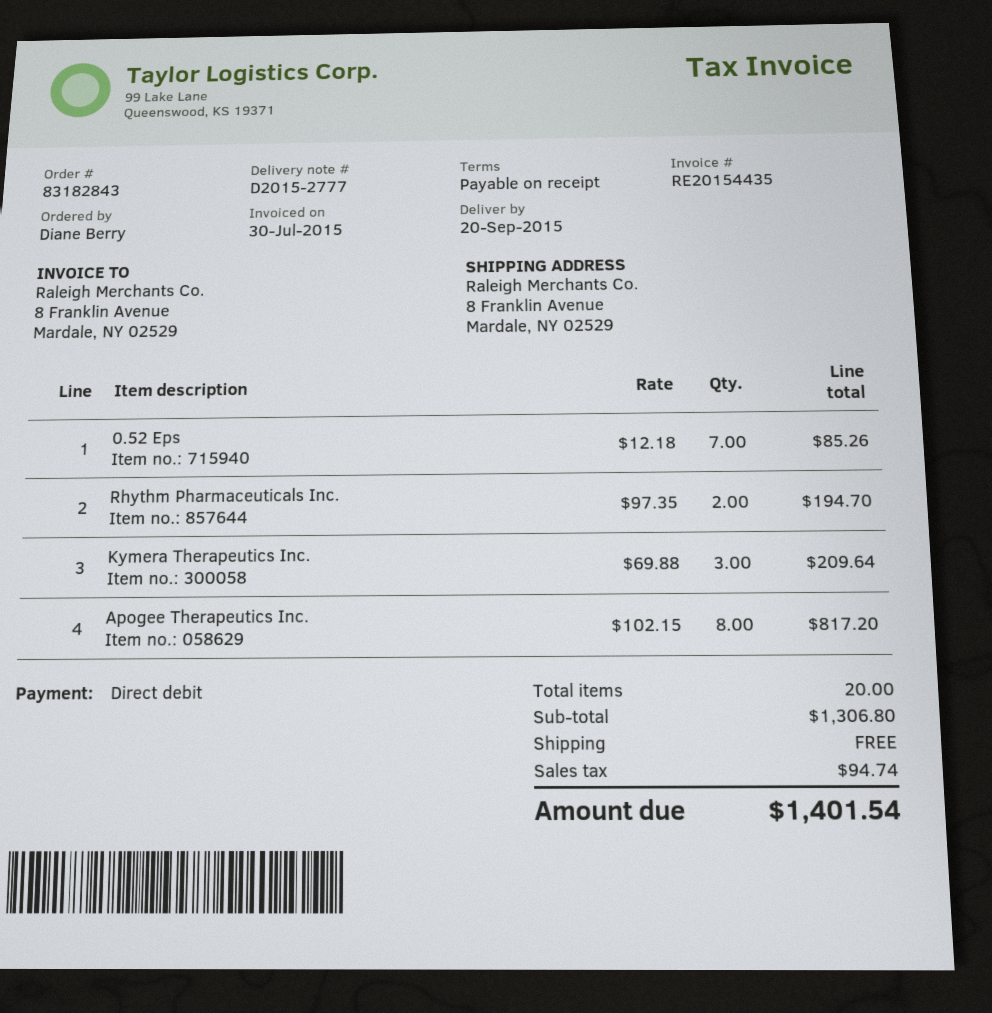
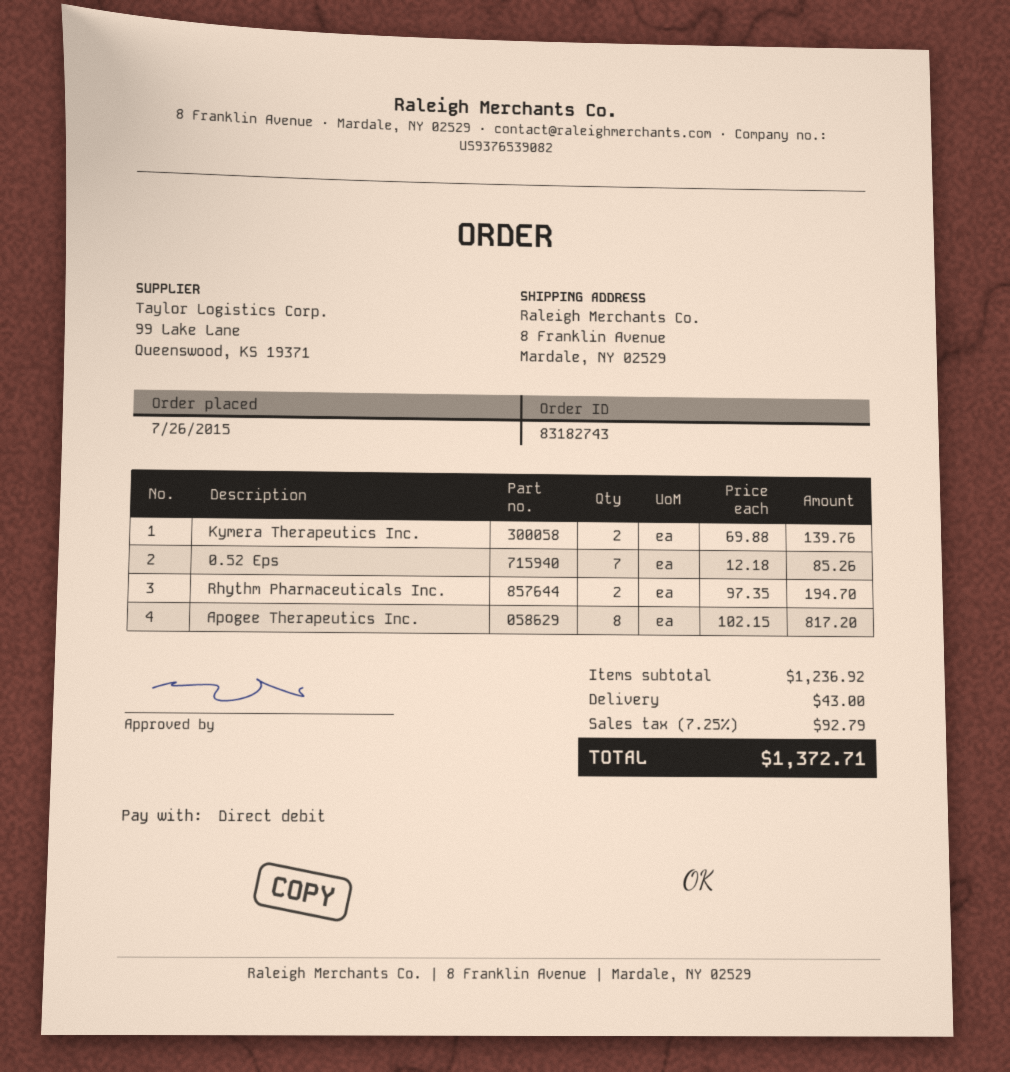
order number: 83182843 -> 83182743
Kymera Therapeutics Inc.: 3 x 69.88 = 209.64 -> 2 x 69.88 = 139.76
subtotal: 1306.80 -> 1236.92
shipping: 0.00 -> 43.00
tax: 94.74 -> 92.79
total: 1401.54 -> 1372.71

